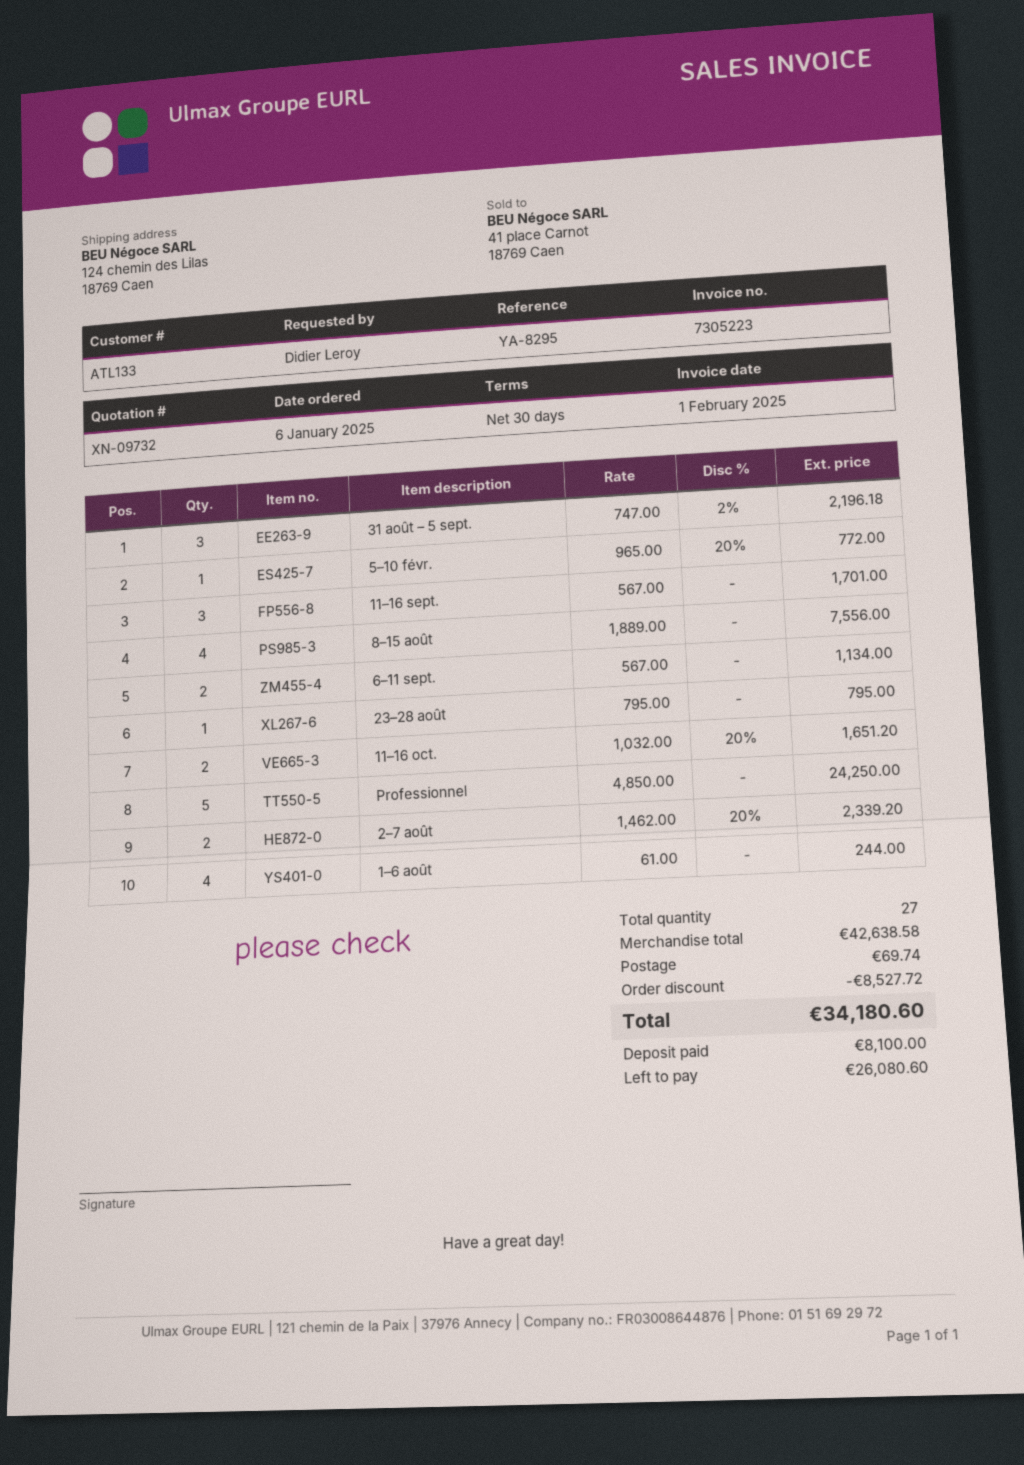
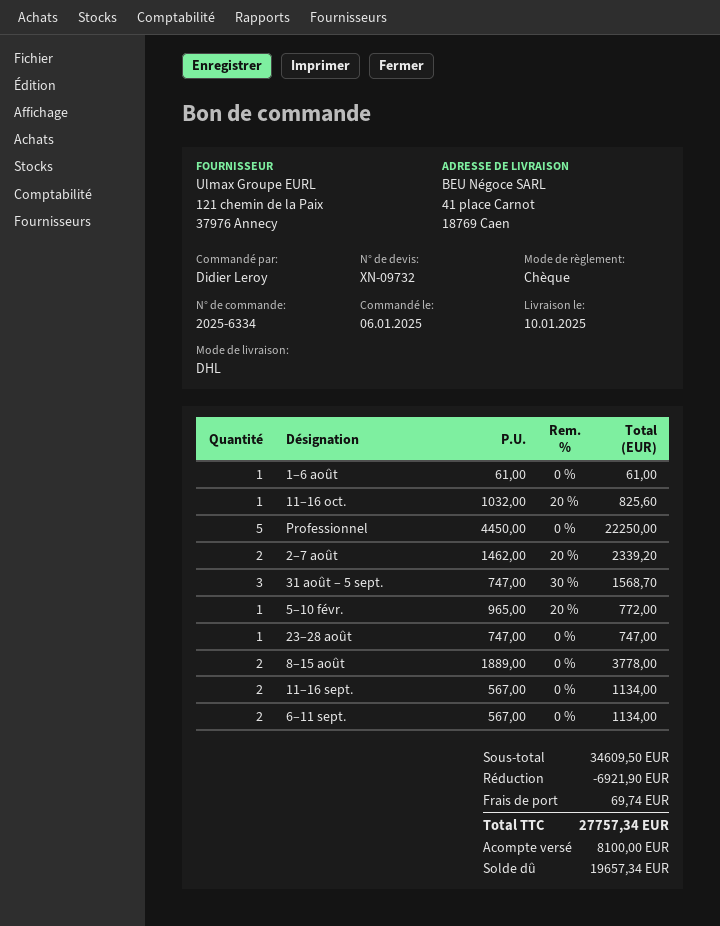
ship to: 124 chemin des Lilas, 18769 Caen -> 41 place Carnot, 18769 Caen
31 août – 5 sept.: 3 x 747.00 - 2% = 2196.18 -> 3 x 747.00 - 30% = 1568.70
11–16 sept.: 3 x 567.00 = 1701.00 -> 2 x 567.00 = 1134.00
8–15 août: 4 x 1889.00 = 7556.00 -> 2 x 1889.00 = 3778.00
23–28 août: 1 x 795.00 = 795.00 -> 1 x 747.00 = 747.00
11–16 oct.: 2 x 1032.00 - 20% = 1651.20 -> 1 x 1032.00 - 20% = 825.60
Professionnel: 5 x 4850.00 = 24250.00 -> 5 x 4450.00 = 22250.00
1–6 août: 4 x 61.00 = 244.00 -> 1 x 61.00 = 61.00
subtotal: 42638.58 -> 34609.50
discount: 8527.72 -> 6921.90
total: 34180.60 -> 27757.34
balance: 26080.60 -> 19657.34

